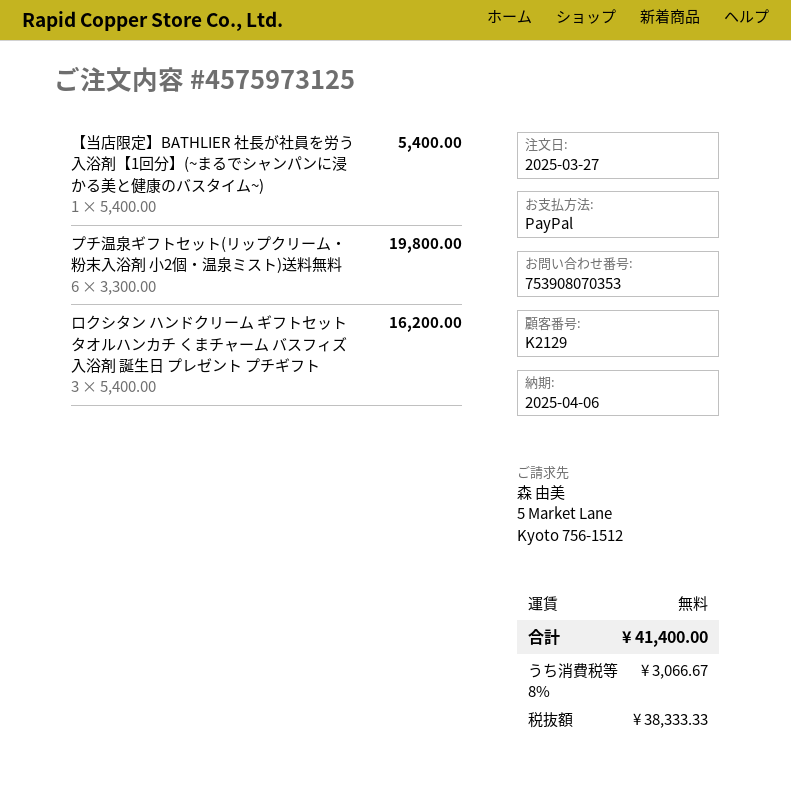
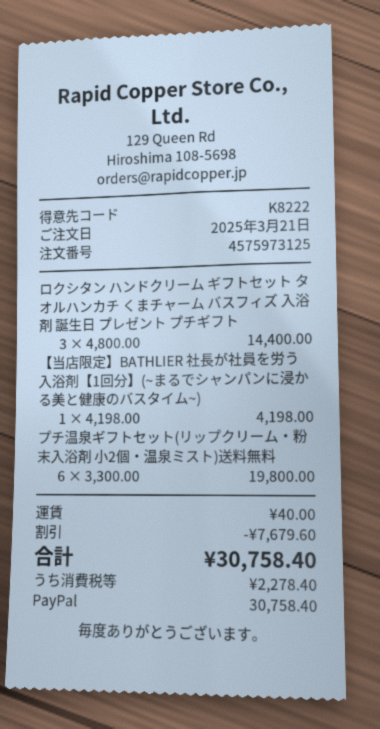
order date: 2025-03-27 -> 2025-03-21
customer number: K2129 -> K8222
【当店限定】BATHLIER 社長が社員を労う入浴剤【1回分】(~まるでシャンパンに浸かる美と健康のバスタイム~): 1 x 5400.00 = 5400.00 -> 1 x 4198.00 = 4198.00
ロクシタン ハンドクリーム ギフトセット タオルハンカチ くまチャーム バスフィズ 入浴剤 誕生日 プレゼント プチギフト: 3 x 5400.00 = 16200.00 -> 3 x 4800.00 = 14400.00
discount: none -> 7679.60
shipping: 0.00 -> 40.00
tax: 3066.67 -> 2278.40
total: 41400.00 -> 30758.40

